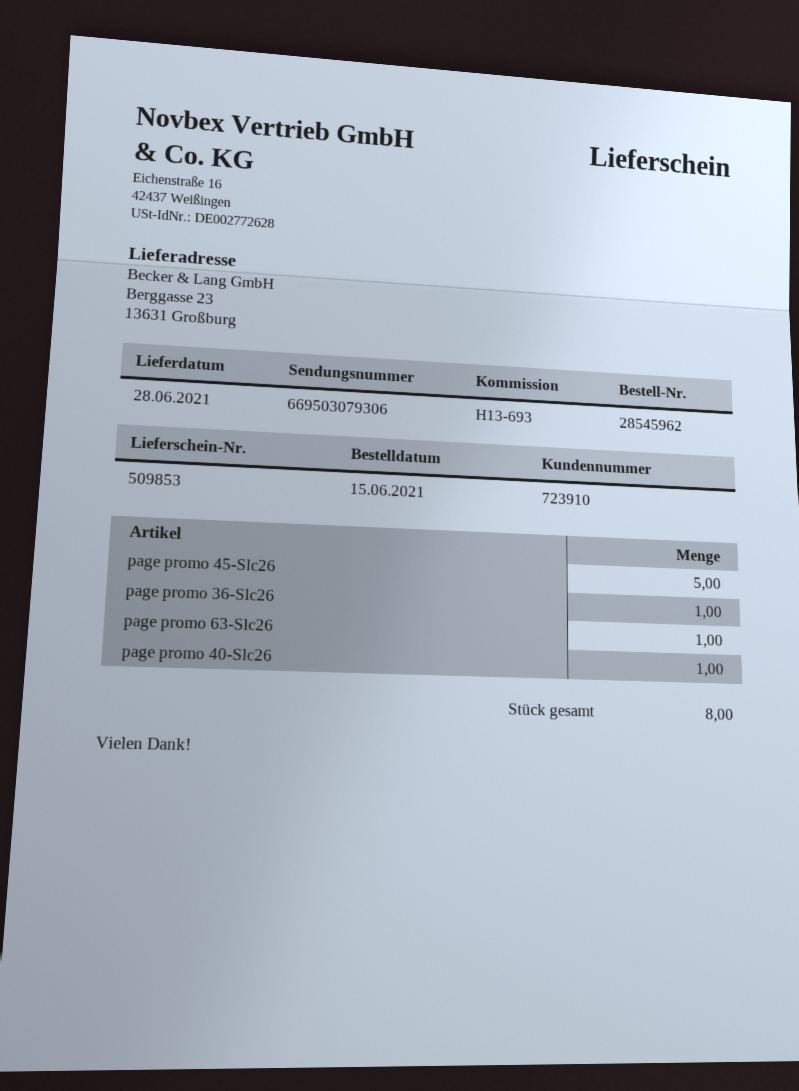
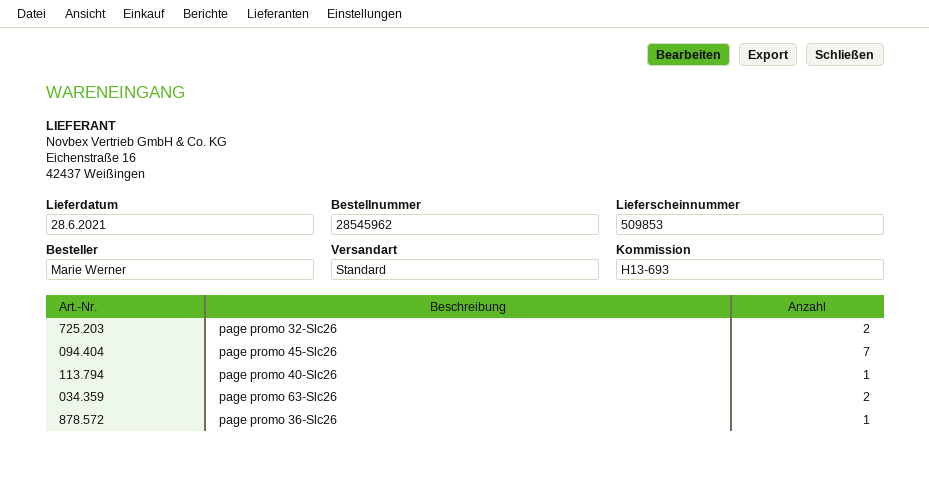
page promo 45-Slc26: 5 -> 7
page promo 63-Slc26: 1 -> 2
page promo 32-Slc26: none -> 2

